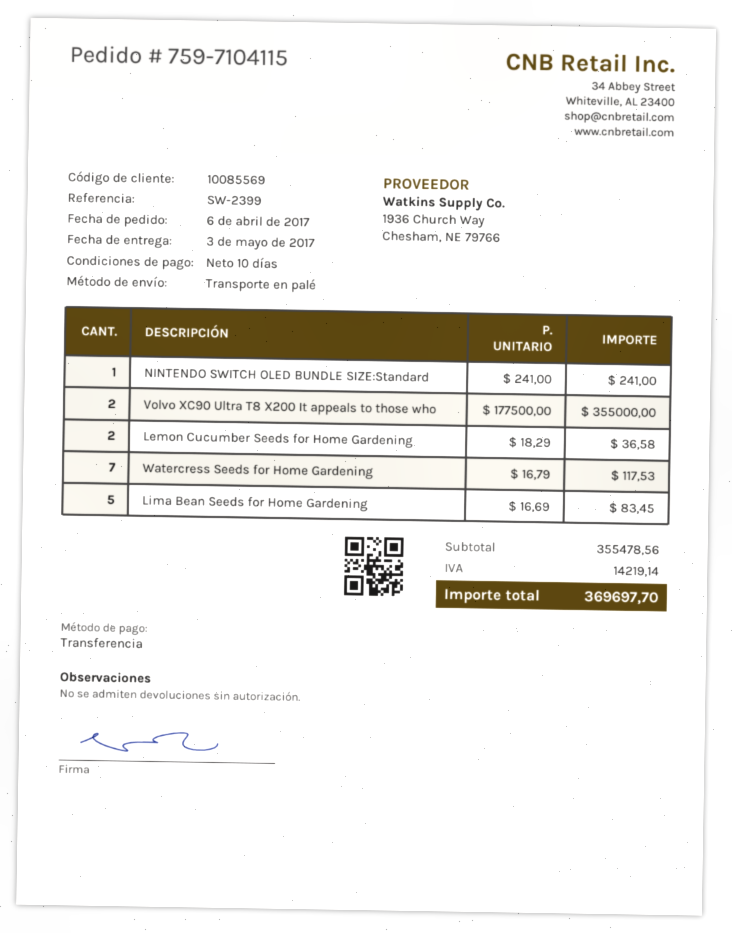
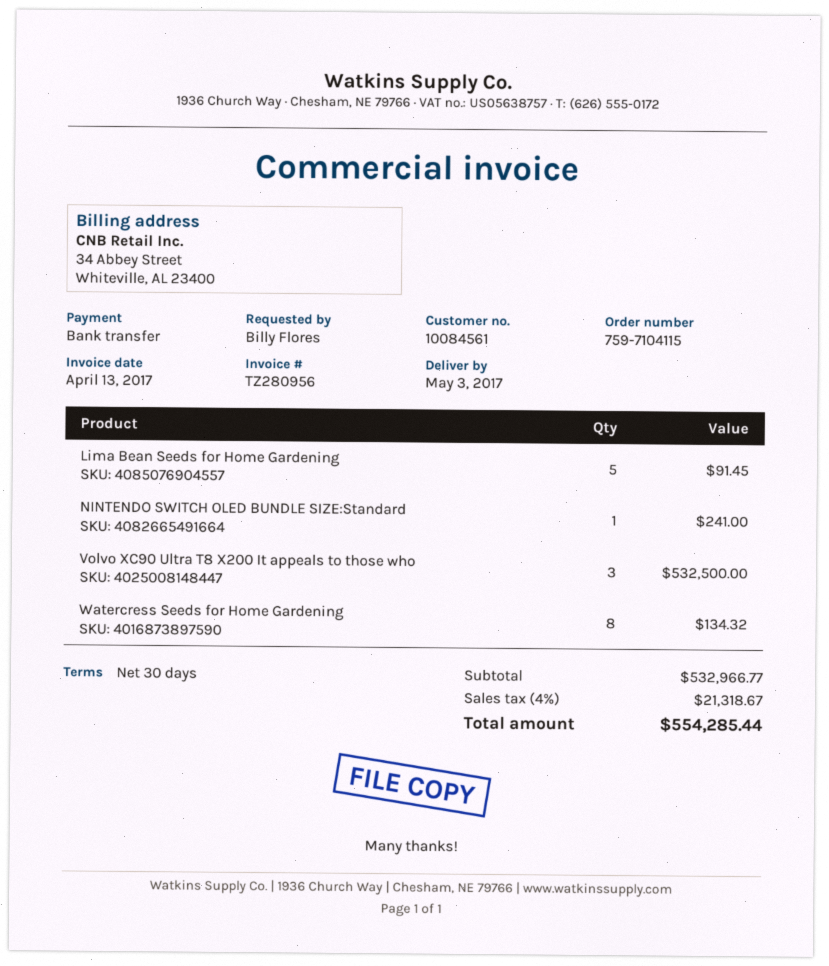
payment terms: 10 days -> 30 days
customer number: 10085569 -> 10084561
Volvo XC90 Ultra T8 X200 It appeals to those who: 2 for 355000.00 -> 3 for 532500.00
Lemon Cucumber Seeds for Home Gardening: 2 for 36.58 -> none
Watercress Seeds for Home Gardening: 7 for 117.53 -> 8 for 134.32
Lima Bean Seeds for Home Gardening: 5 for 83.45 -> 5 for 91.45
subtotal: 355478.56 -> 532966.77
tax: 14219.14 -> 21318.67
total: 369697.70 -> 554285.44

